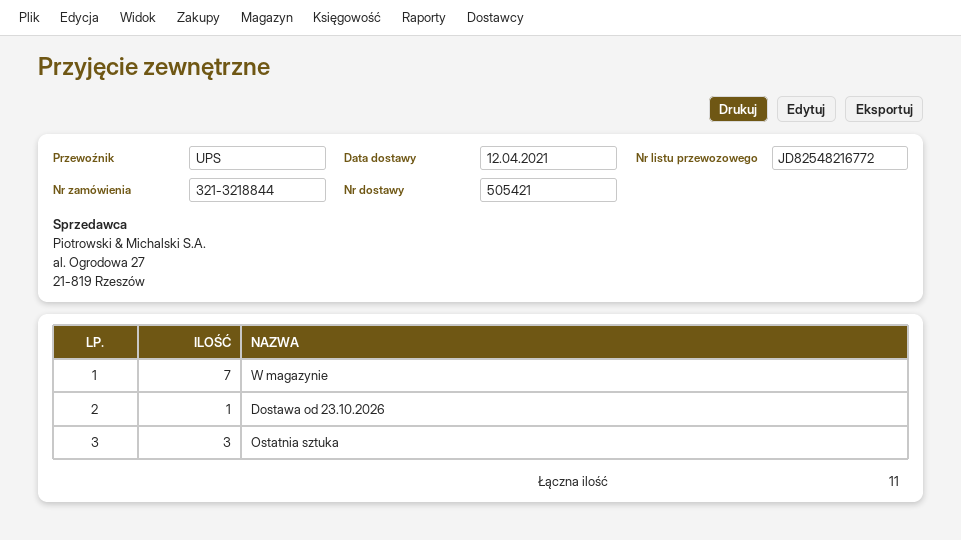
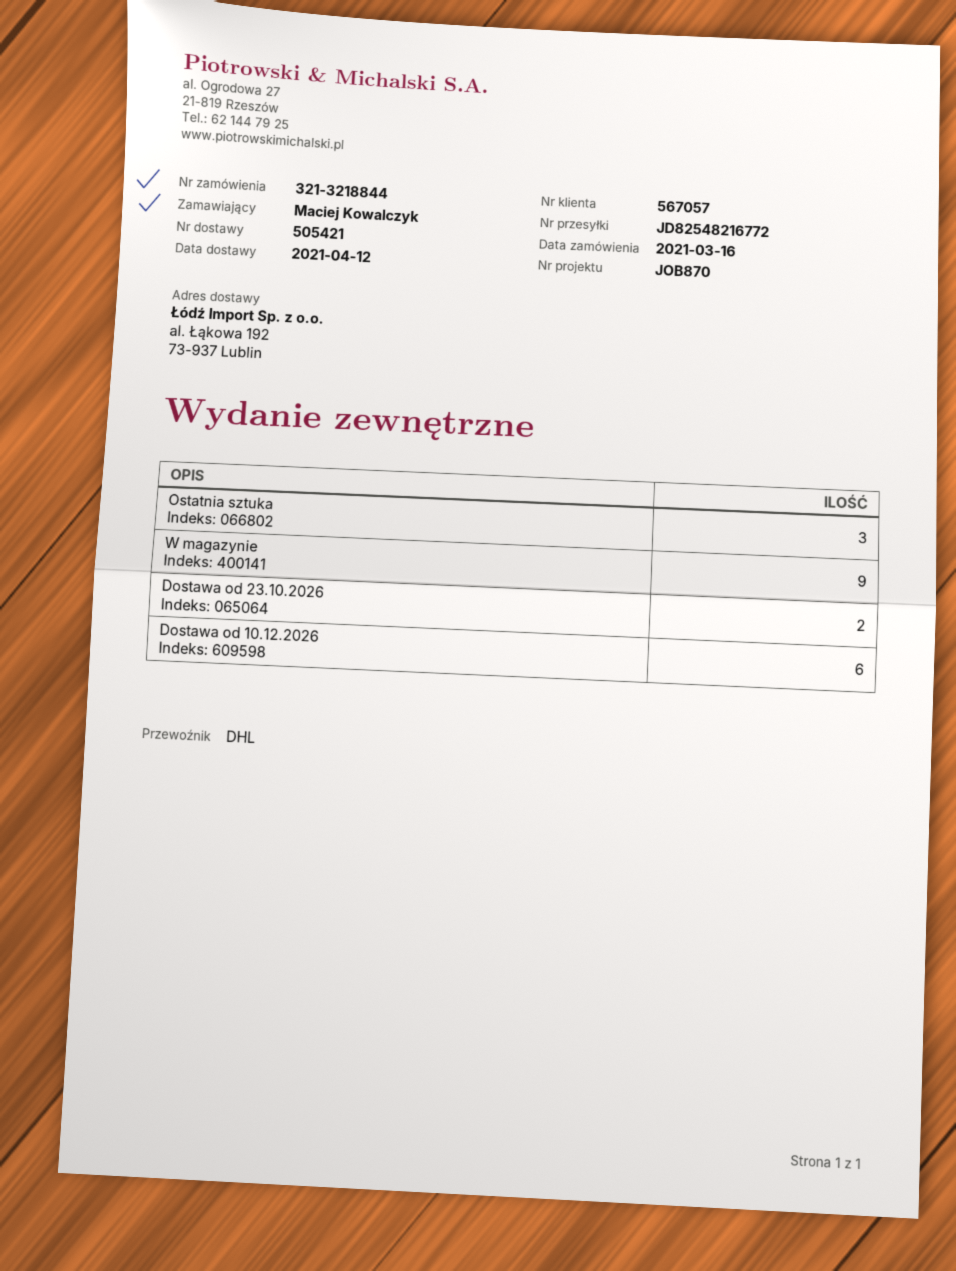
shipping method: UPS -> DHL
W magazynie: 7 -> 9
Dostawa od 23.10.2026: 1 -> 2
Dostawa od 10.12.2026: none -> 6

